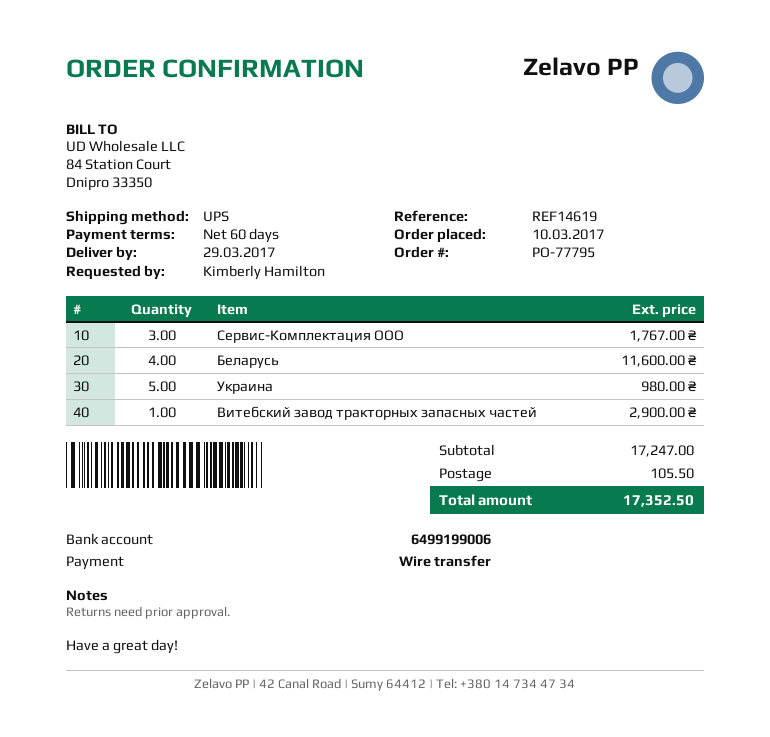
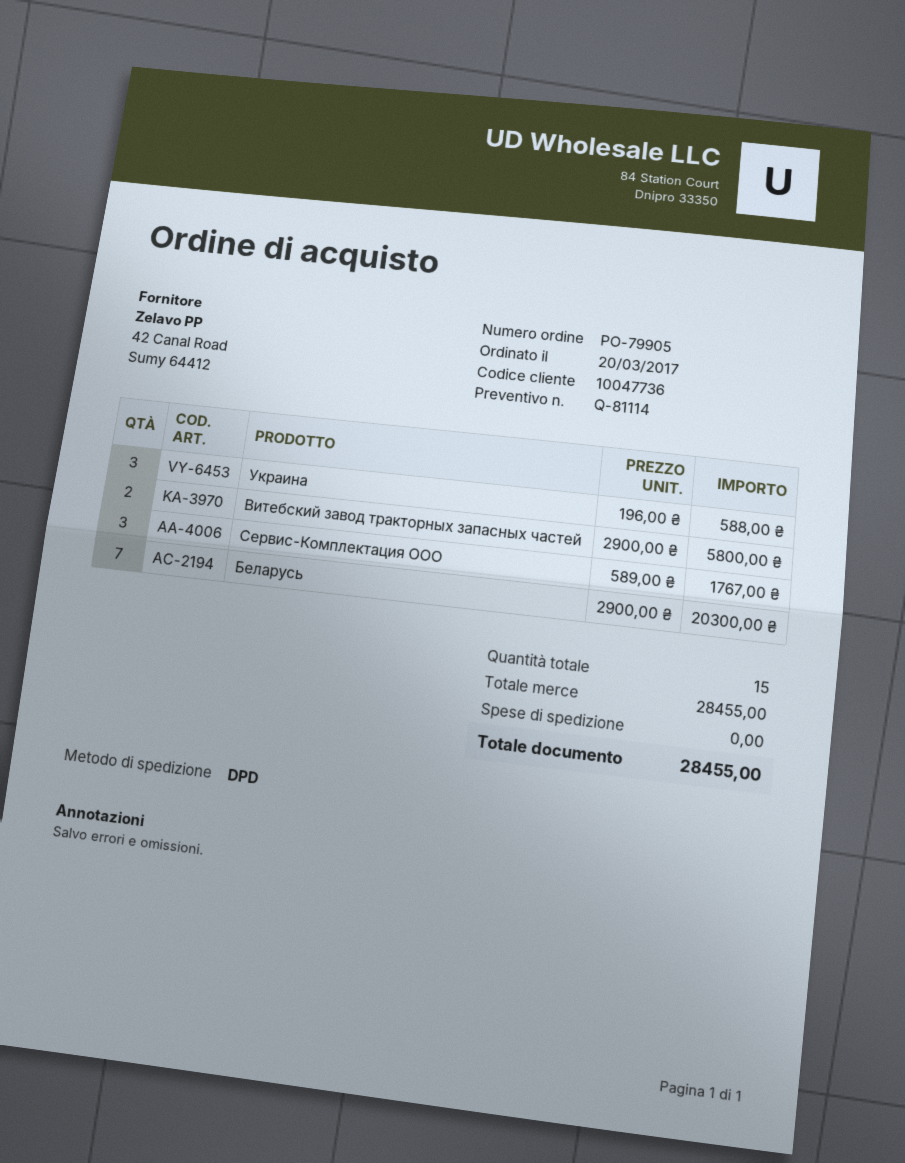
order number: PO-77795 -> PO-79905
order date: 2017-03-10 -> 2017-03-20
shipping method: UPS -> DPD
Беларусь: 4 for 11600.00 -> 7 for 20300.00
Украина: 5 for 980.00 -> 3 for 588.00
Витебский завод тракторных запасных частей: 1 for 2900.00 -> 2 for 5800.00
subtotal: 17247.00 -> 28455.00
shipping: 105.50 -> 0.00
total: 17352.50 -> 28455.00

